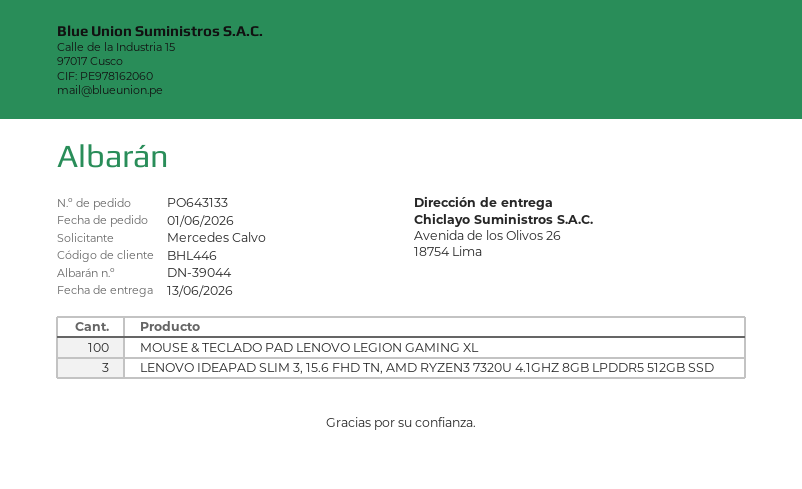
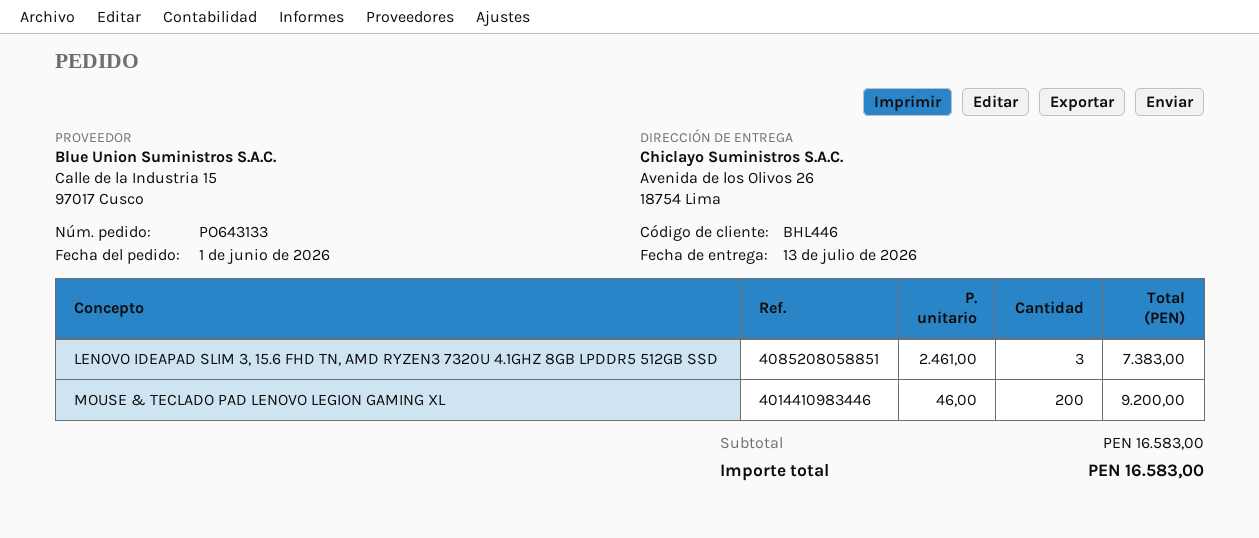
delivery date: 2026-06-13 -> 2026-07-13
MOUSE & TECLADO PAD LENOVO LEGION GAMING XL: 100 -> 200

